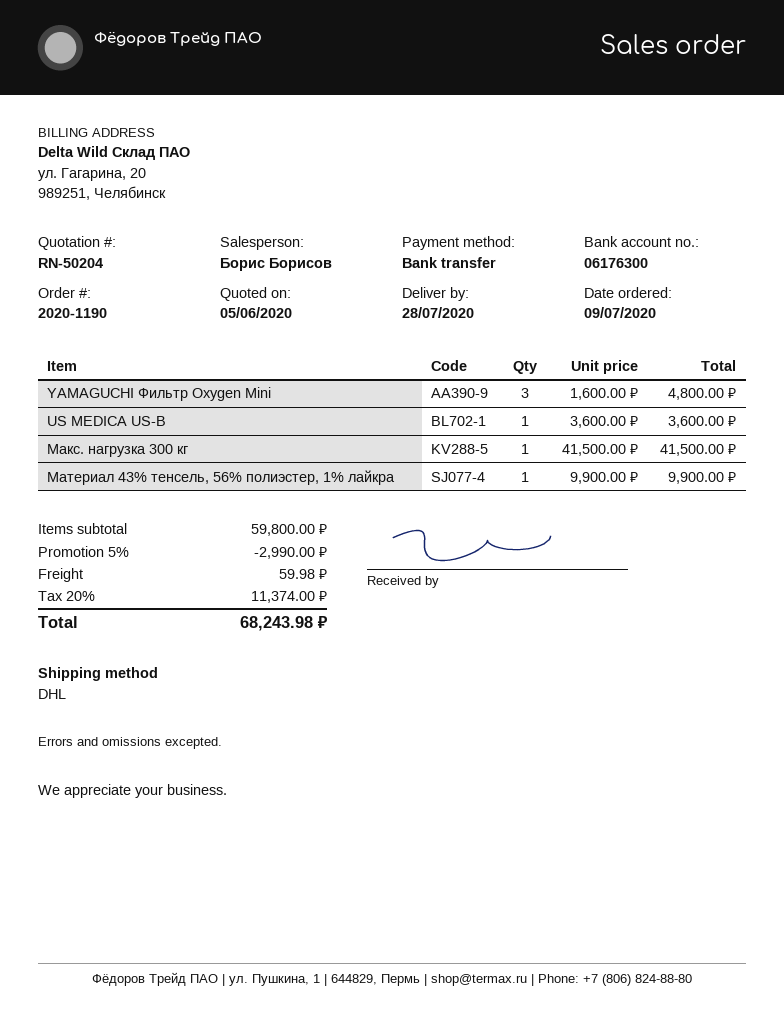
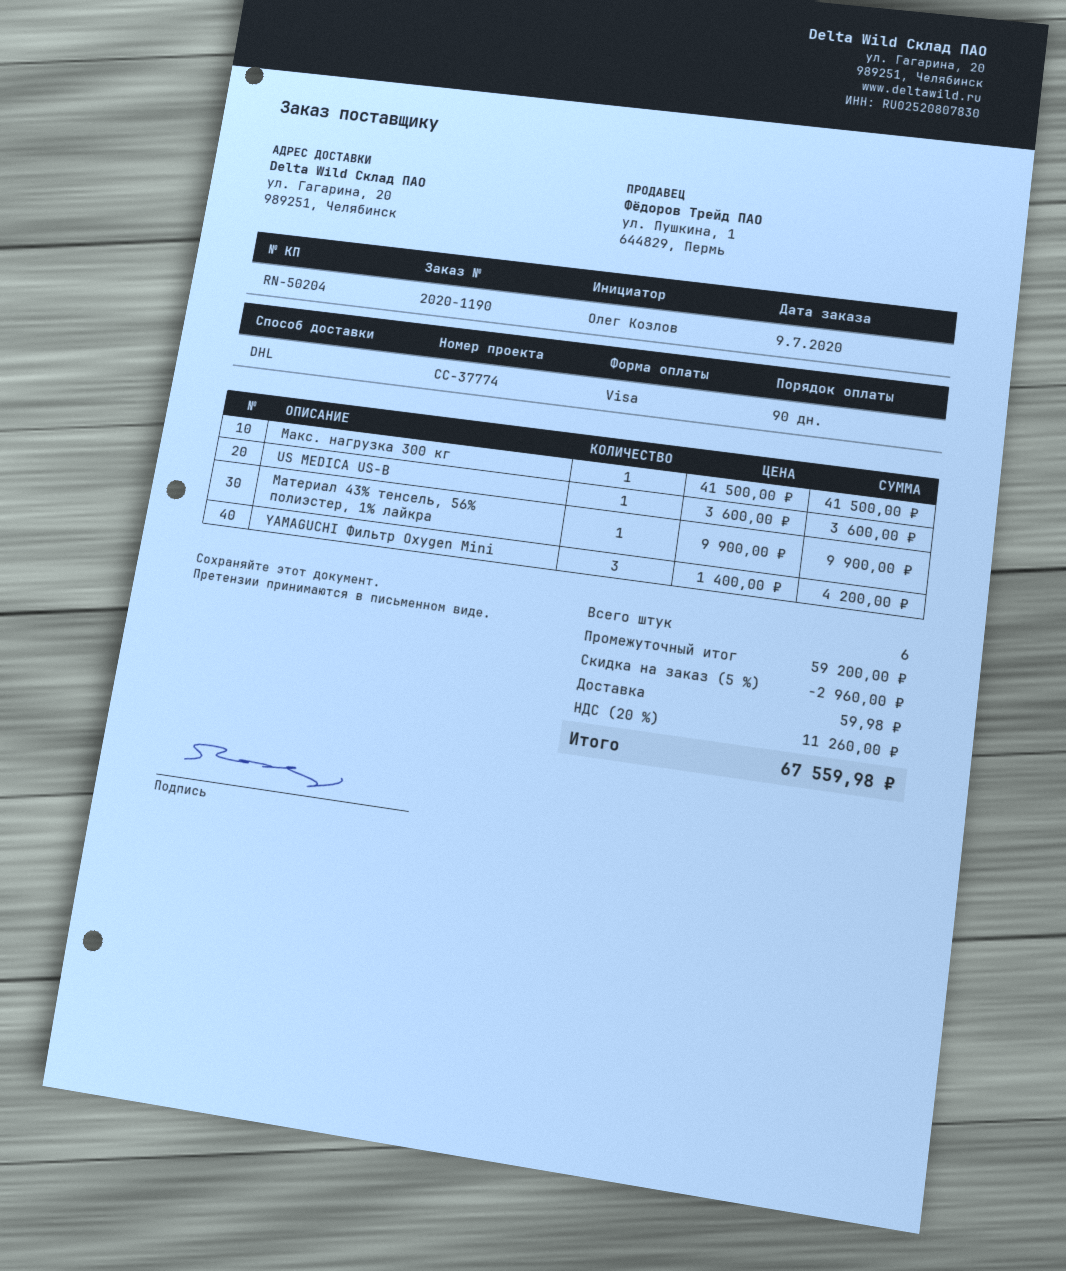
payment method: bank transfer -> Visa
YAMAGUCHI Фильтр Oxygen Mini: 3 x 1600.00 = 4800.00 -> 3 x 1400.00 = 4200.00
subtotal: 59800.00 -> 59200.00
discount: 5% = 2990.00 -> 5% = 2960.00
tax: 20% = 11374.00 -> 20% = 11260.00
total: 68243.98 -> 67559.98

